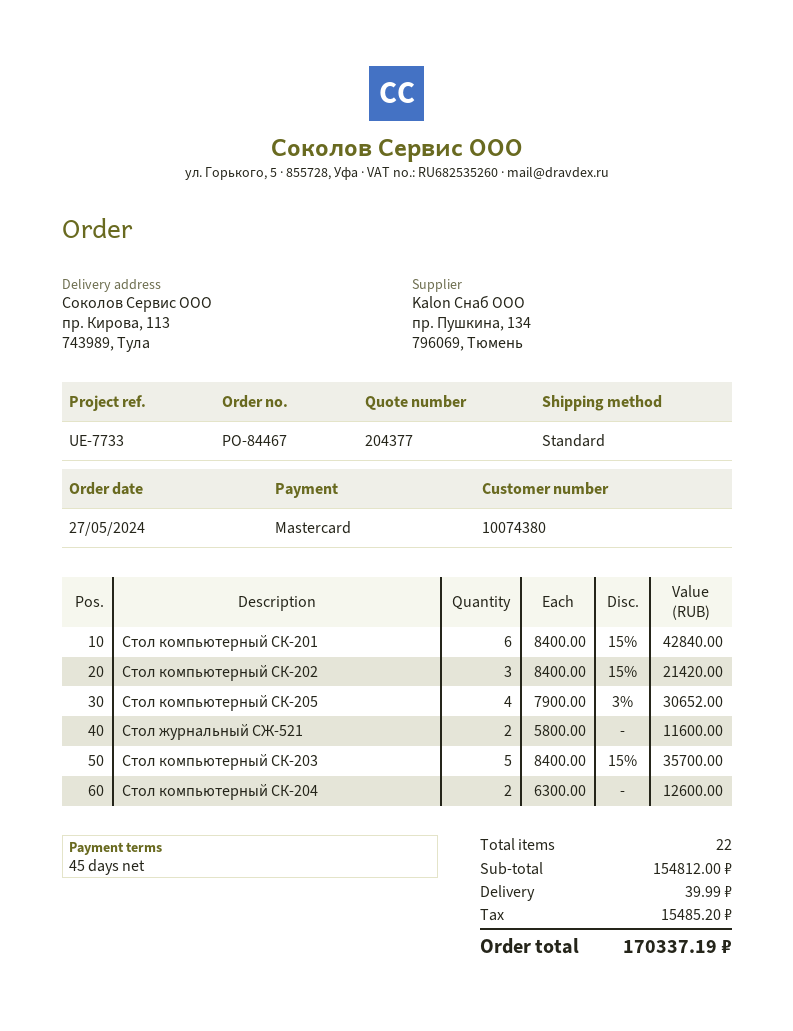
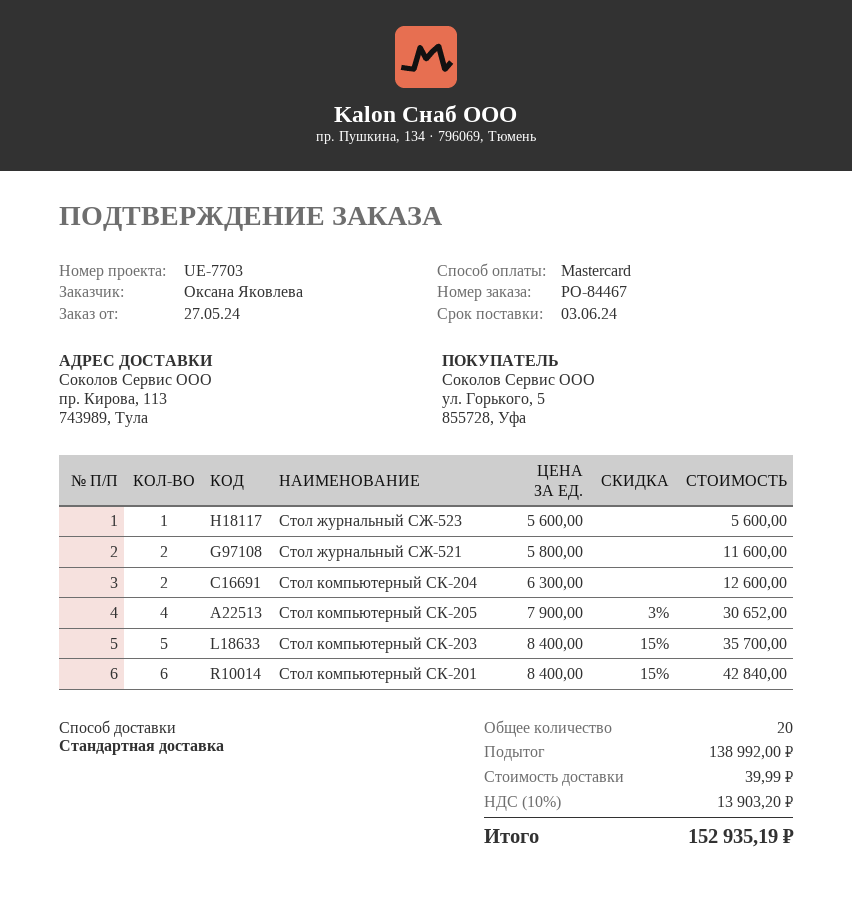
reference: UE-7733 -> UE-7703
Стол компьютерный СК-202: 3 x 8400.00 - 15% = 21420.00 -> none
Стол журнальный СЖ-523: none -> 1 x 5600.00 = 5600.00
total quantity: 22 -> 20
subtotal: 154812.00 -> 138992.00
tax: 15485.20 -> 13903.20
total: 170337.19 -> 152935.19

